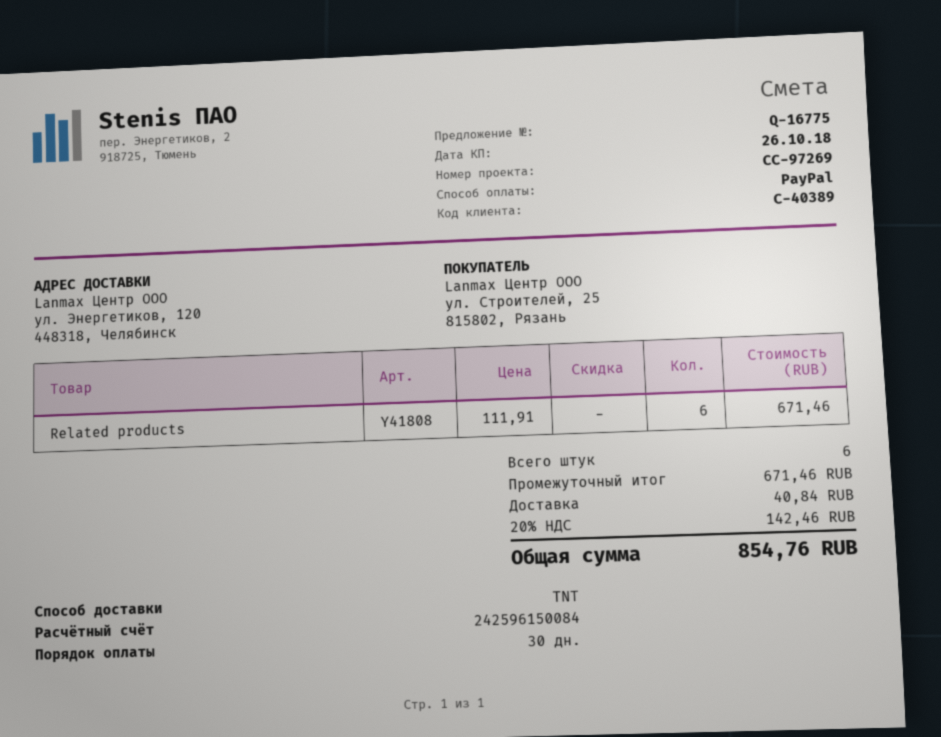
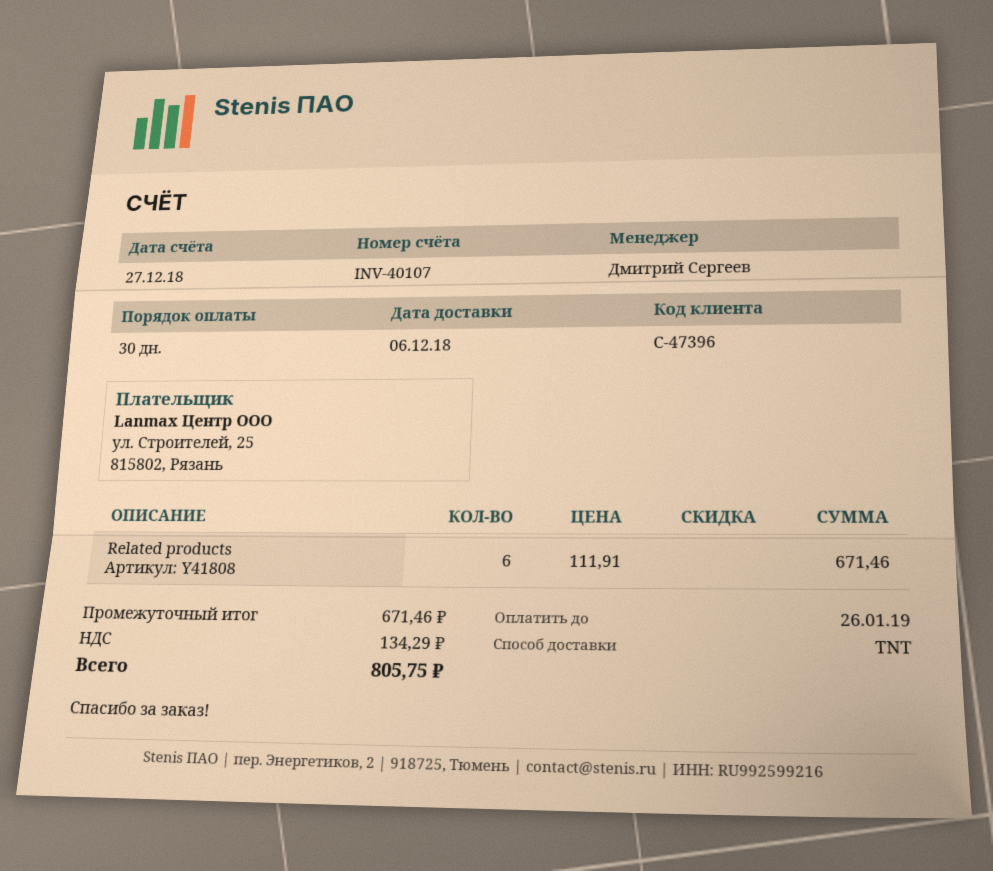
customer number: C-40389 -> C-47396
shipping: 40.84 -> none
tax: 142.46 -> 134.29
total: 854.76 -> 805.75

